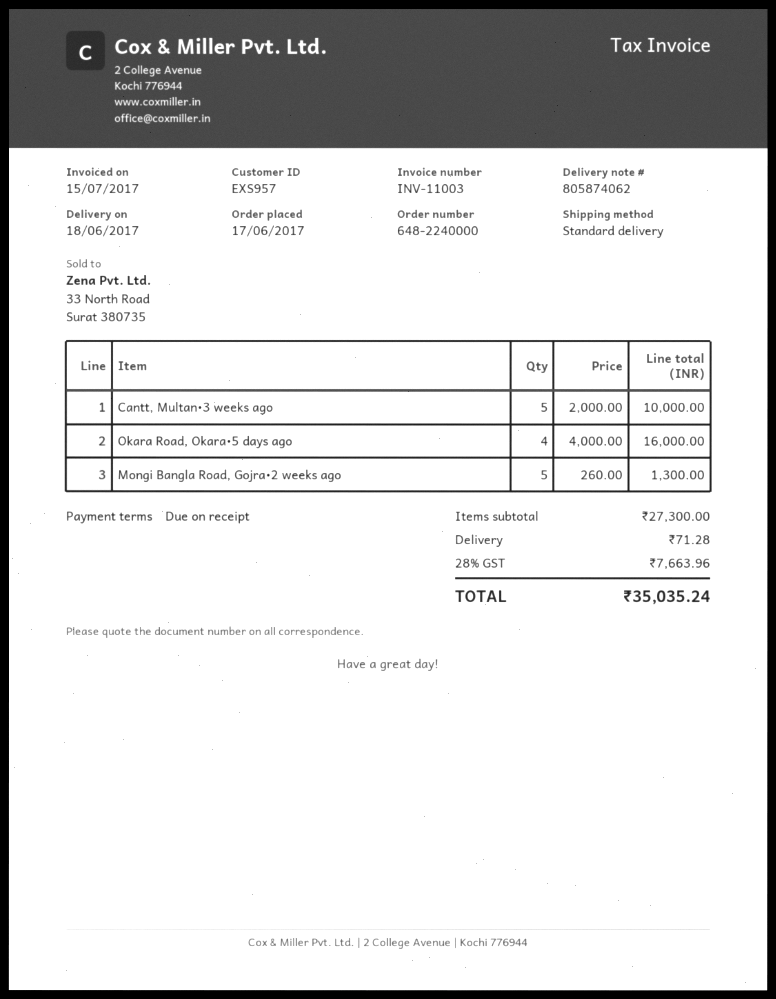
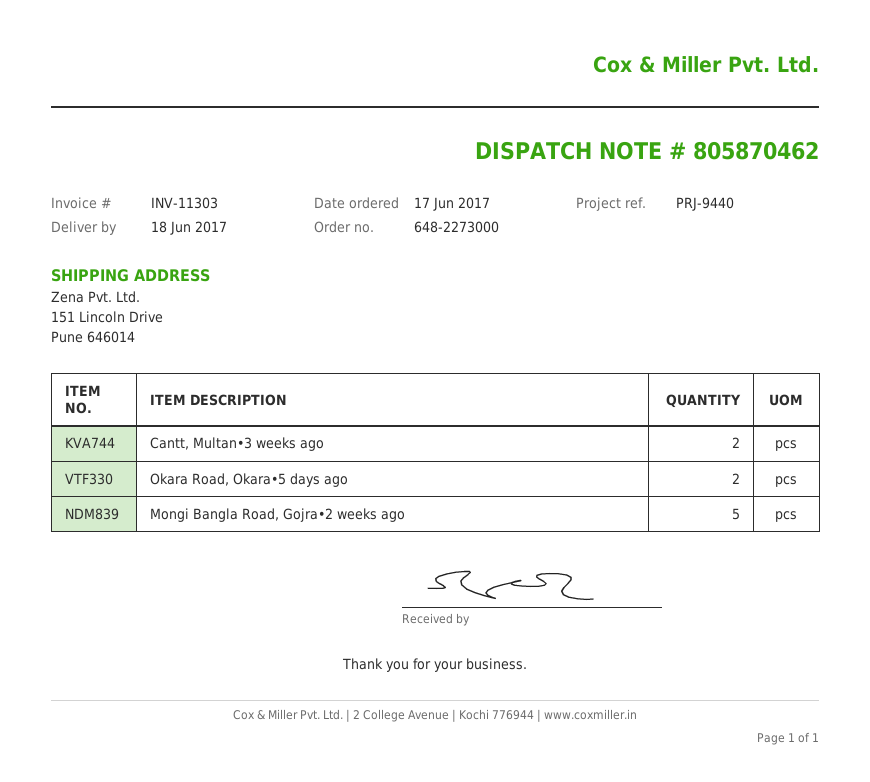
order number: 648-2240000 -> 648-2273000
delivery note number: 805874062 -> 805870462
invoice number: INV-11003 -> INV-11303
Cantt, Multan•3 weeks ago: 5 -> 2
Okara Road, Okara•5 days ago: 4 -> 2

